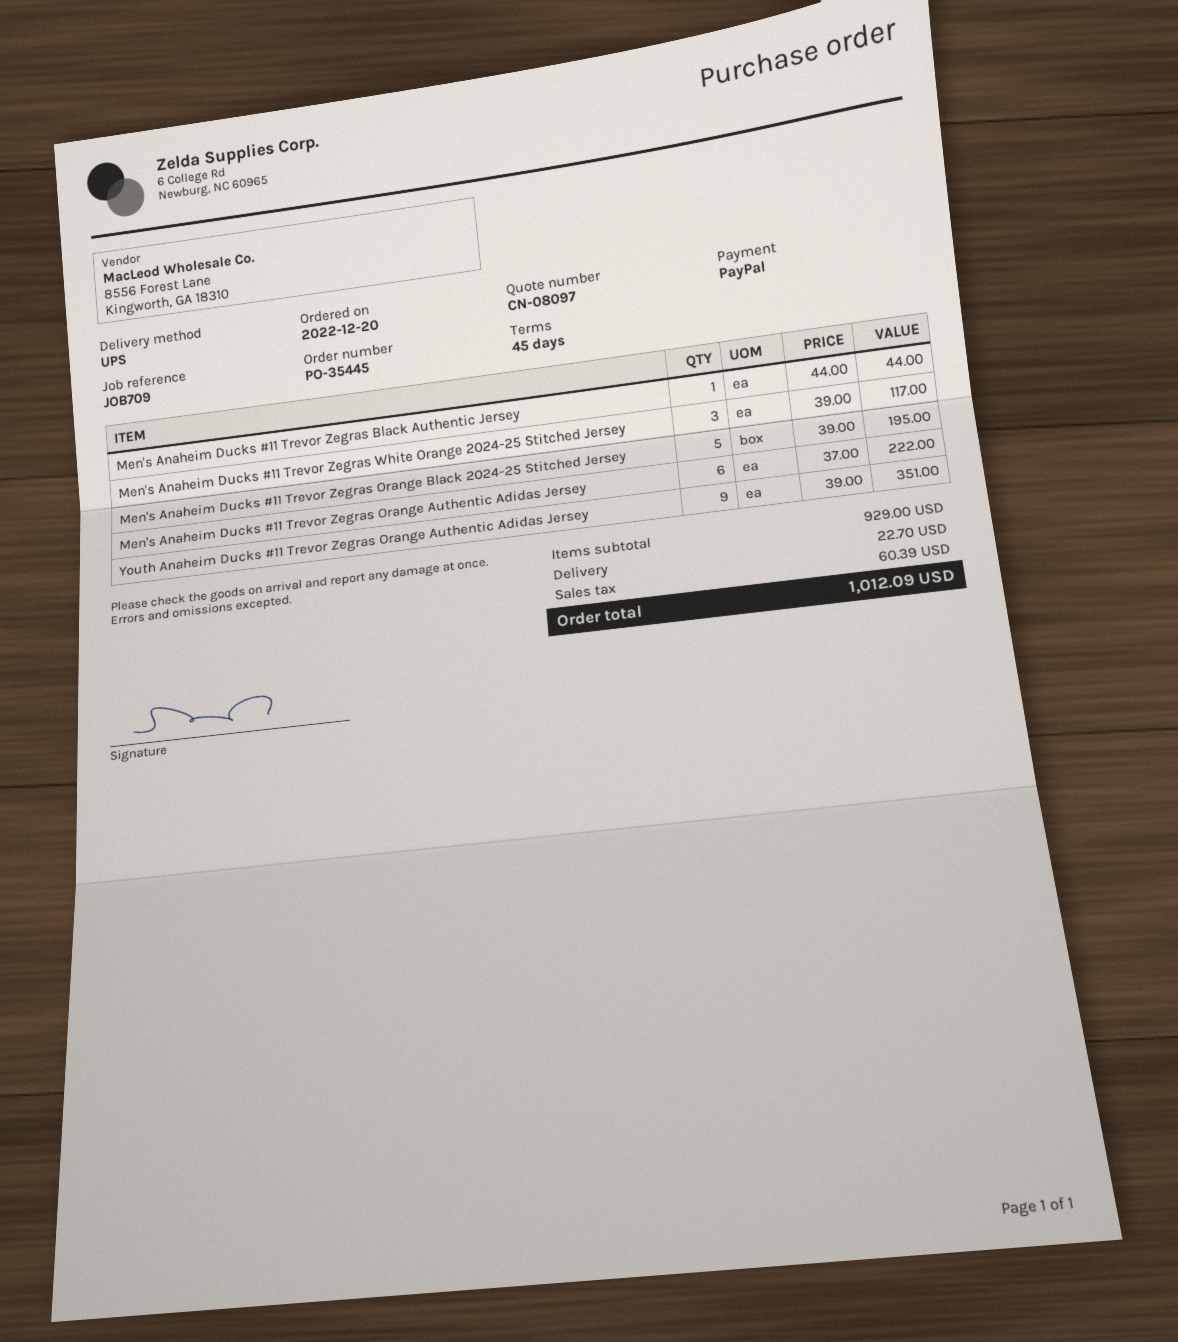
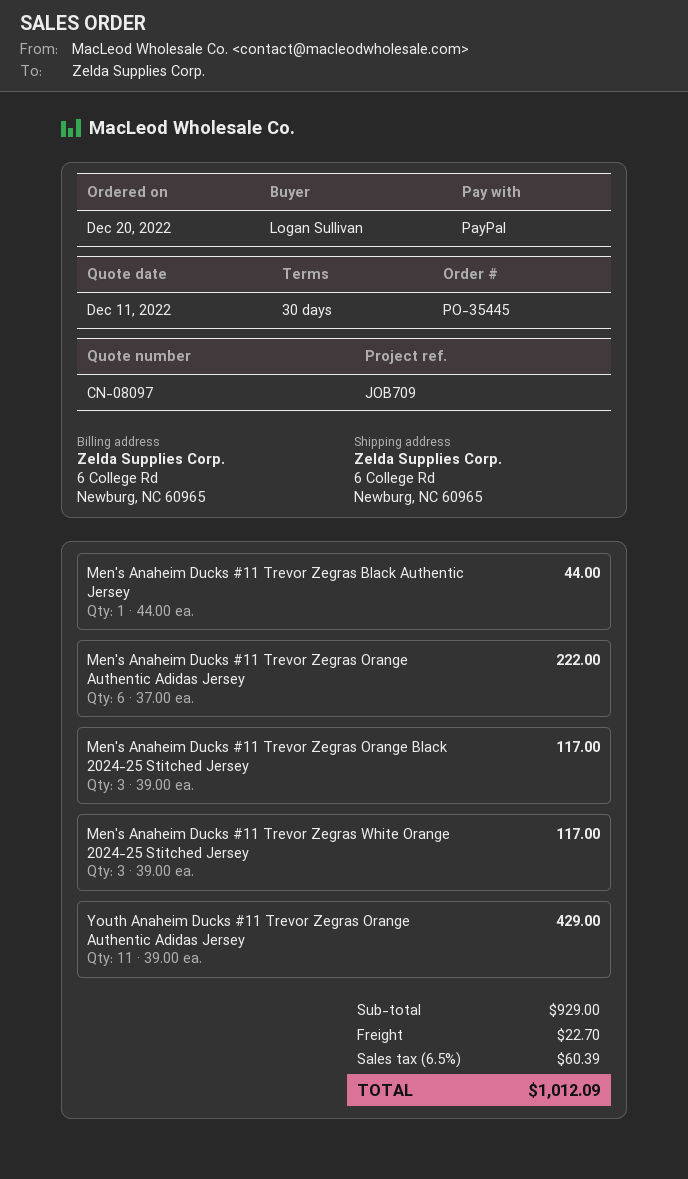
payment terms: 45 days -> 30 days
Men's Anaheim Ducks #11 Trevor Zegras Orange Black 2024-25 Stitched Jersey: 5 x 39.00 = 195.00 -> 3 x 39.00 = 117.00
Youth Anaheim Ducks #11 Trevor Zegras Orange Authentic Adidas Jersey: 9 x 39.00 = 351.00 -> 11 x 39.00 = 429.00

